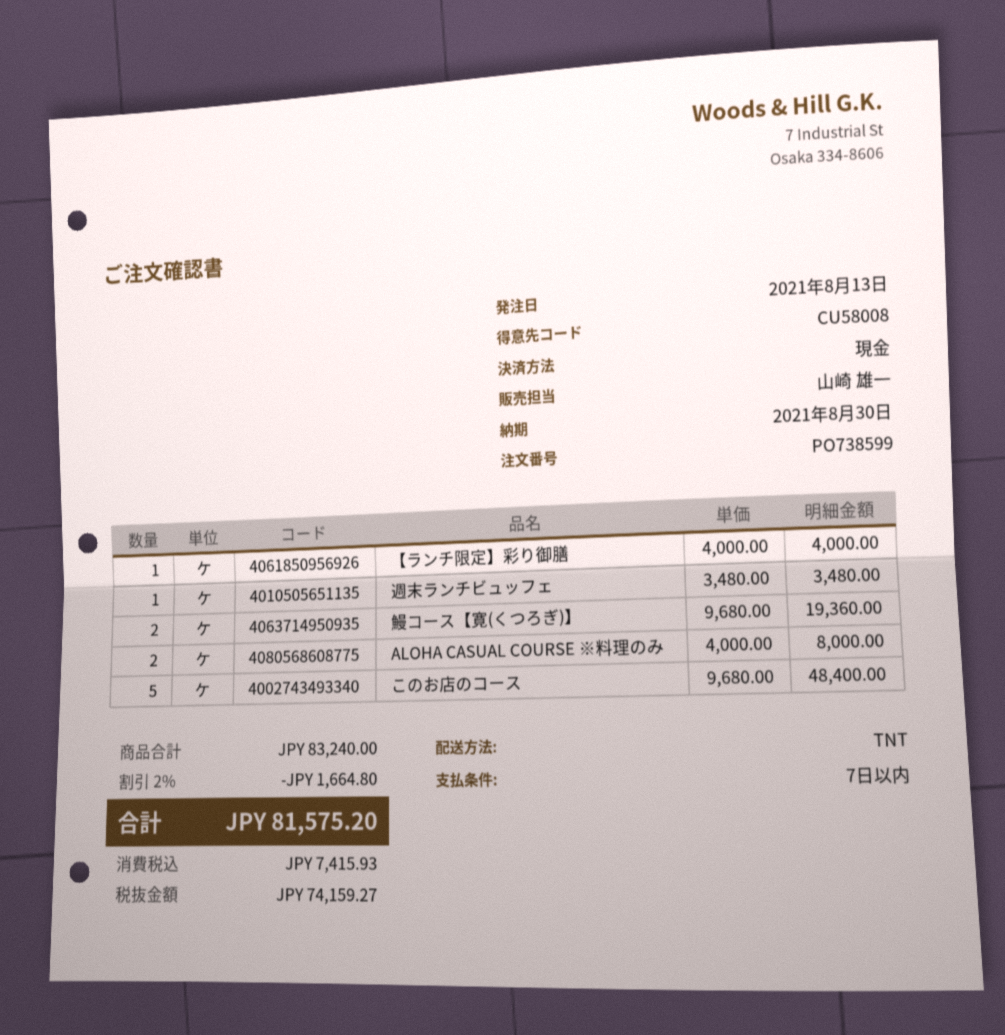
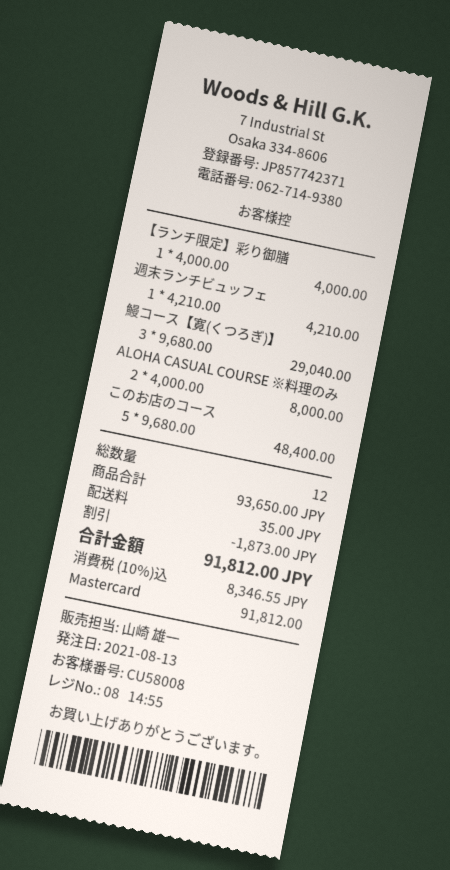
payment method: cash -> Mastercard
週末ランチビュッフェ: 1 x 3480.00 = 3480.00 -> 1 x 4210.00 = 4210.00
鰻コース【寛(くつろぎ)】: 2 x 9680.00 = 19360.00 -> 3 x 9680.00 = 29040.00
subtotal: 83240.00 -> 93650.00
discount: 1664.80 -> 1873.00
shipping: none -> 35.00
tax: 7415.93 -> 8346.55
total: 81575.20 -> 91812.00

